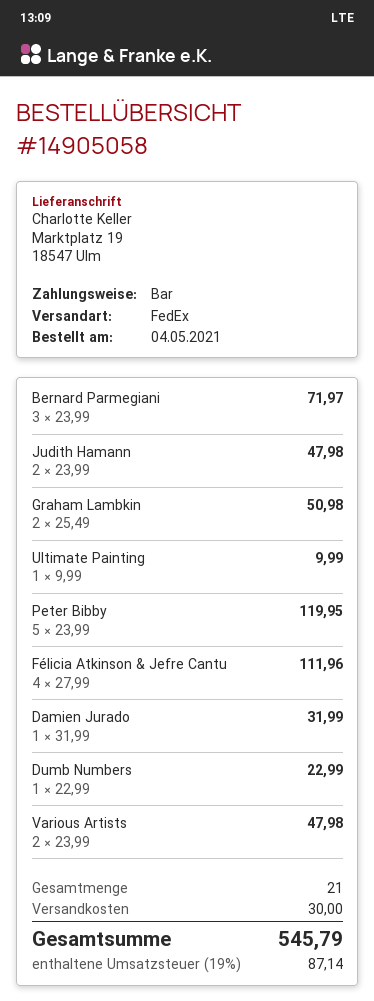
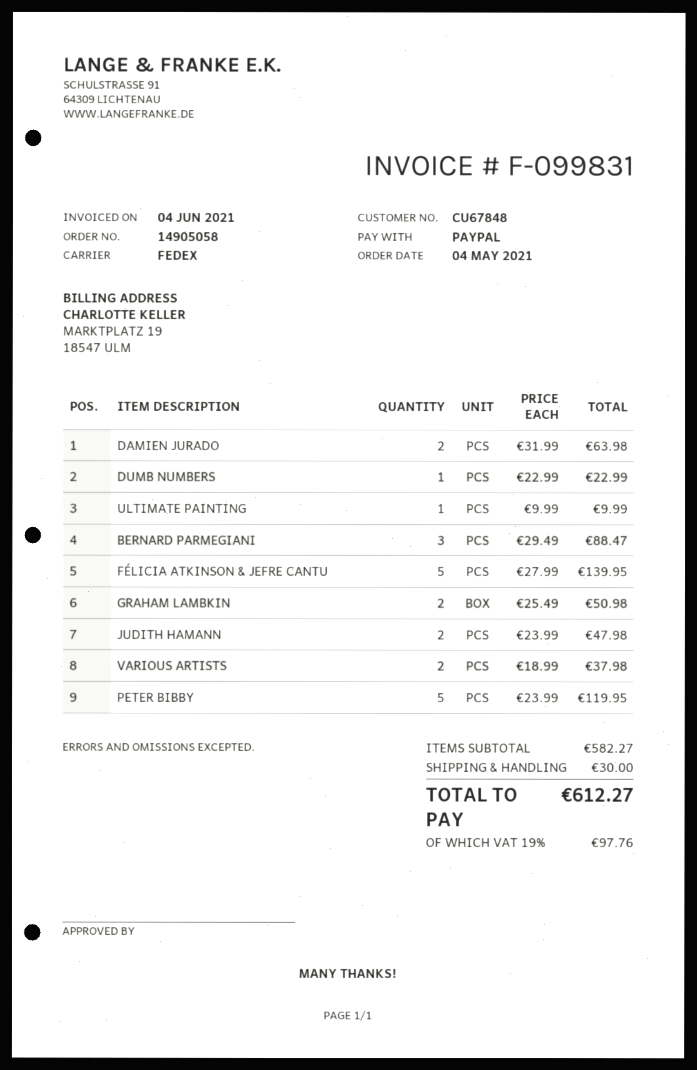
payment method: cash -> PayPal
Bernard Parmegiani: 3 x 23.99 = 71.97 -> 3 x 29.49 = 88.47
Félicia Atkinson & Jefre Cantu: 4 x 27.99 = 111.96 -> 5 x 27.99 = 139.95
Damien Jurado: 1 x 31.99 = 31.99 -> 2 x 31.99 = 63.98
Various Artists: 2 x 23.99 = 47.98 -> 2 x 18.99 = 37.98
tax: 19% = 87.14 -> 19% = 97.76
total: 545.79 -> 612.27

